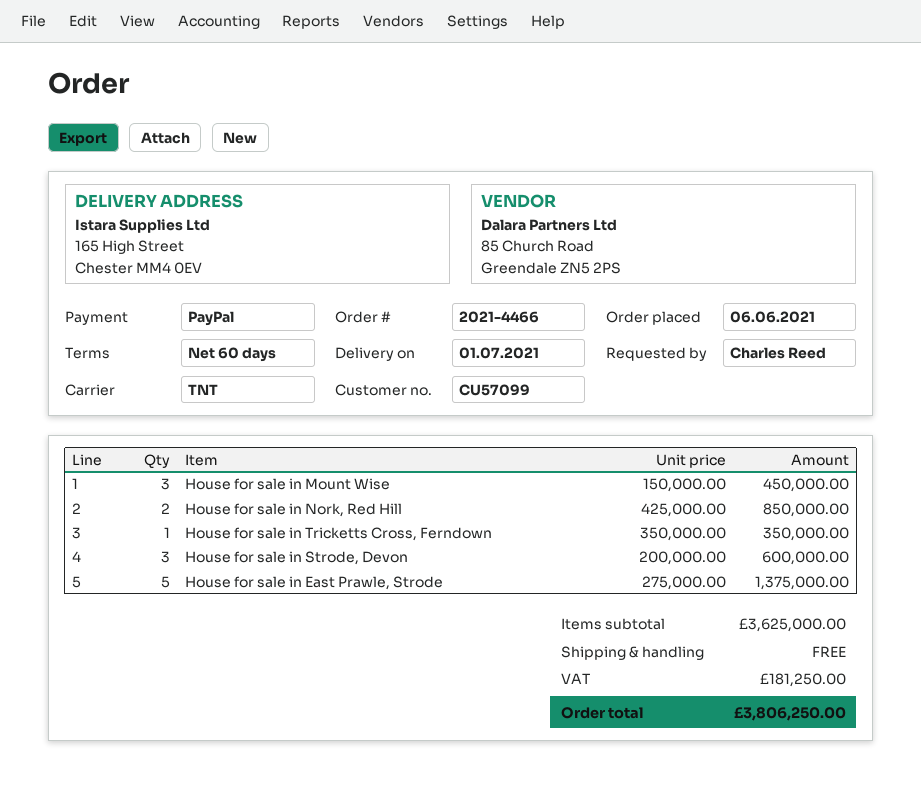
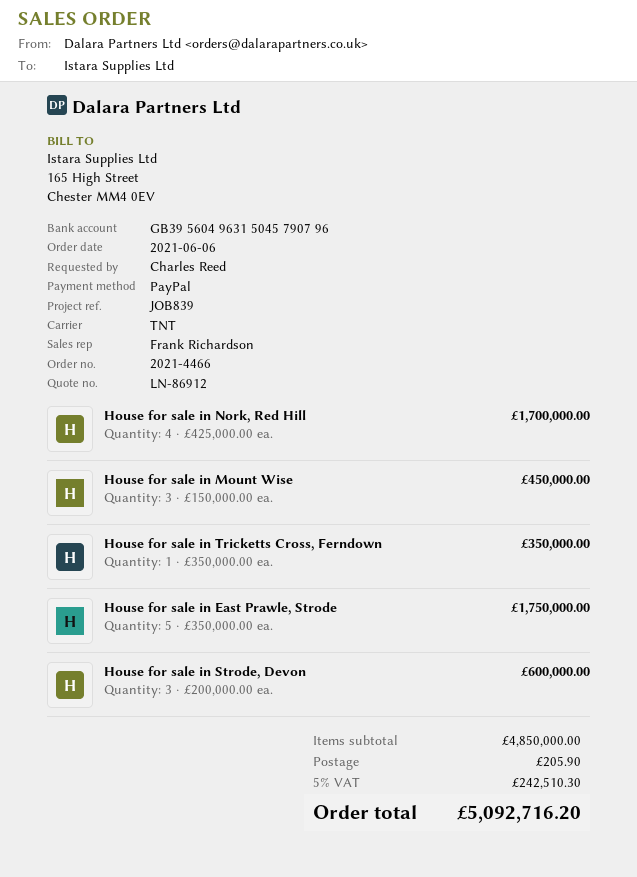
House for sale in Nork, Red Hill: 2 x 425000.00 = 850000.00 -> 4 x 425000.00 = 1700000.00
House for sale in East Prawle, Strode: 5 x 275000.00 = 1375000.00 -> 5 x 350000.00 = 1750000.00
subtotal: 3625000.00 -> 4850000.00
shipping: 0.00 -> 205.90
tax: 181250.00 -> 242510.30
total: 3806250.00 -> 5092716.20

